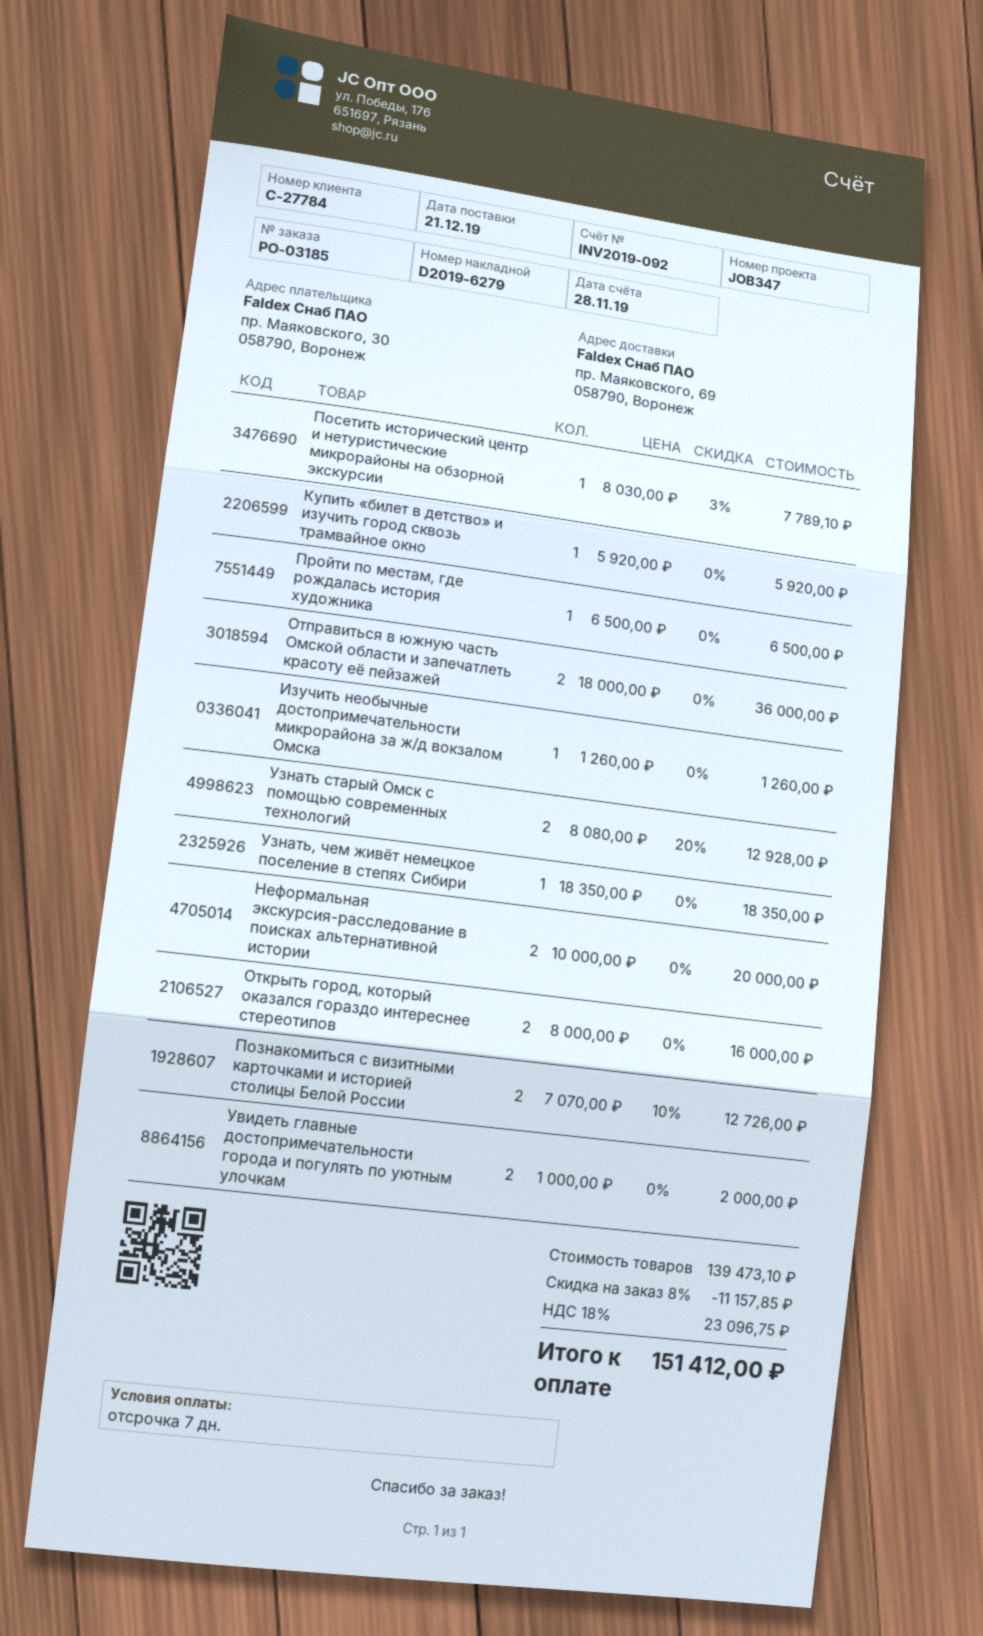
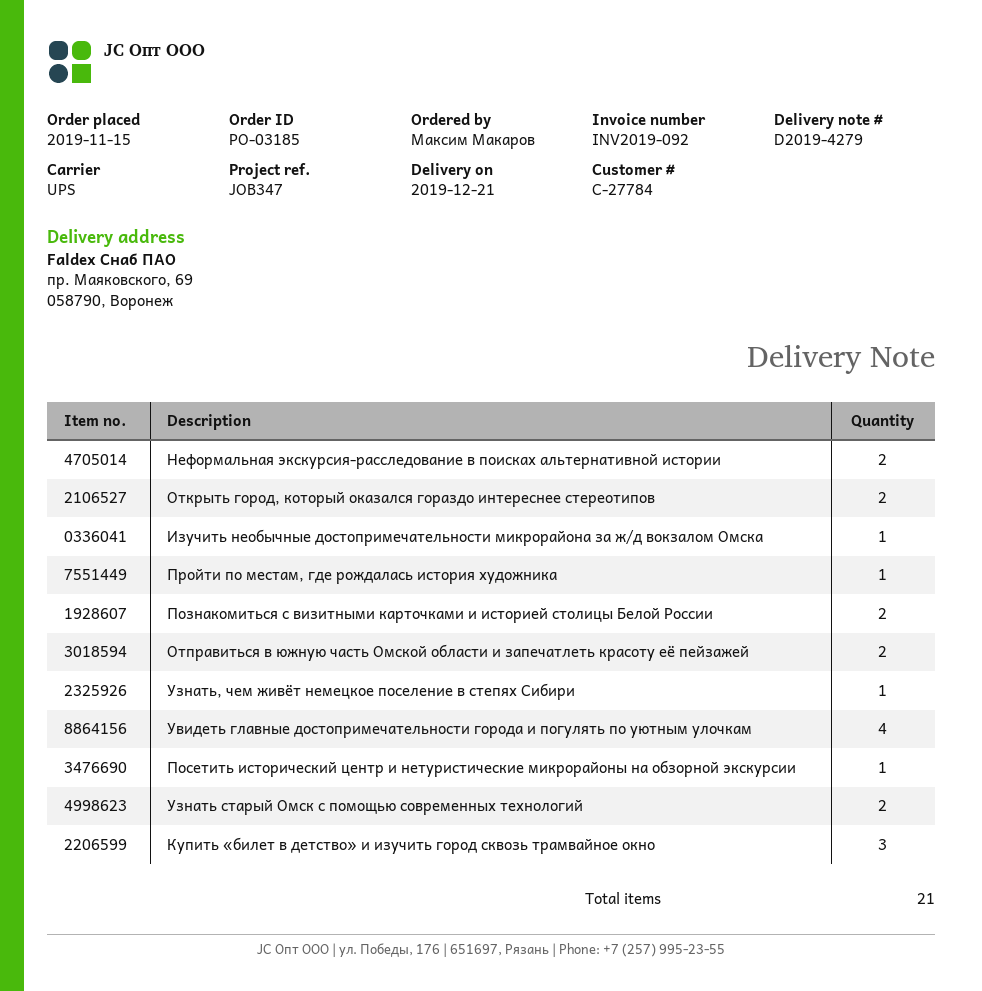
delivery note number: D2019-6279 -> D2019-4279
Купить «билет в детство» и изучить город сквозь трамвайное окно: 1 -> 3
Увидеть главные достопримечательности города и погулять по уютным улочкам: 2 -> 4

